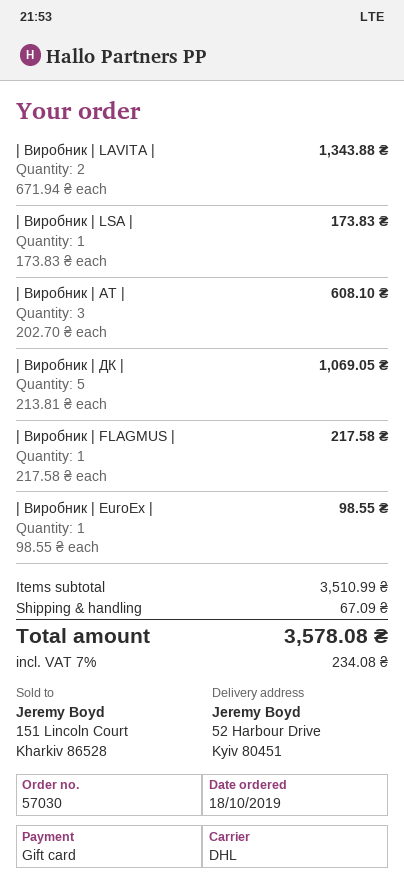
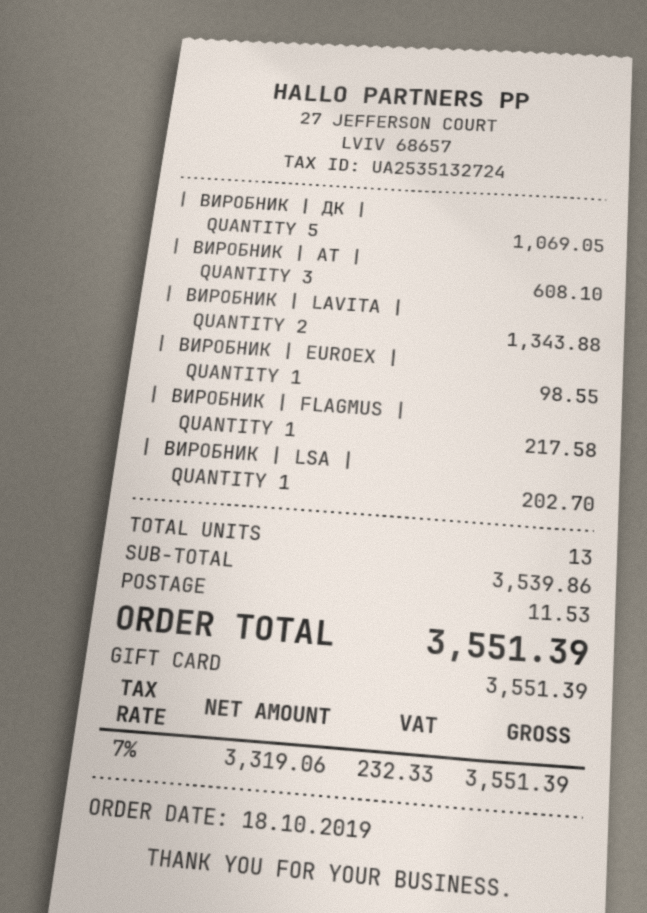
| Виробник | LSA |: 1 for 173.83 -> 1 for 202.70
subtotal: 3510.99 -> 3539.86
shipping: 67.09 -> 11.53
tax: 7% = 234.08 -> 7% = 232.33
total: 3578.08 -> 3551.39

